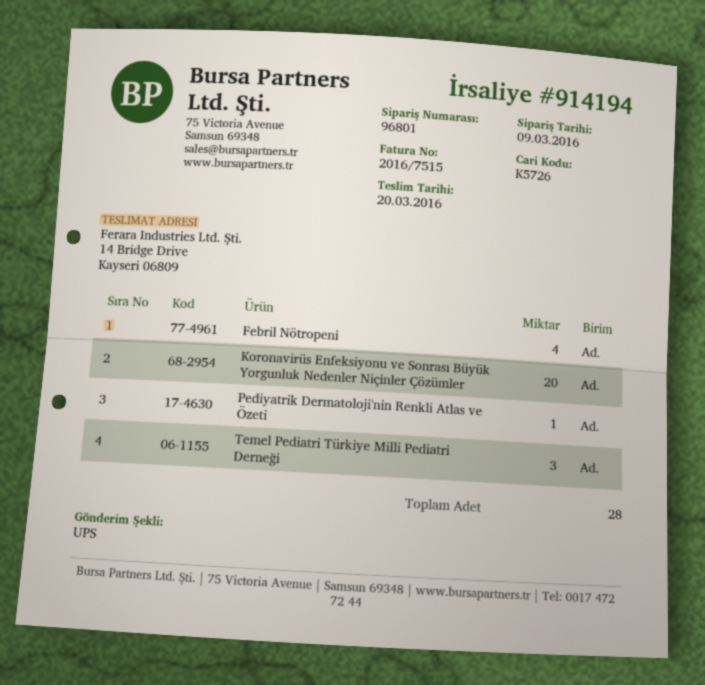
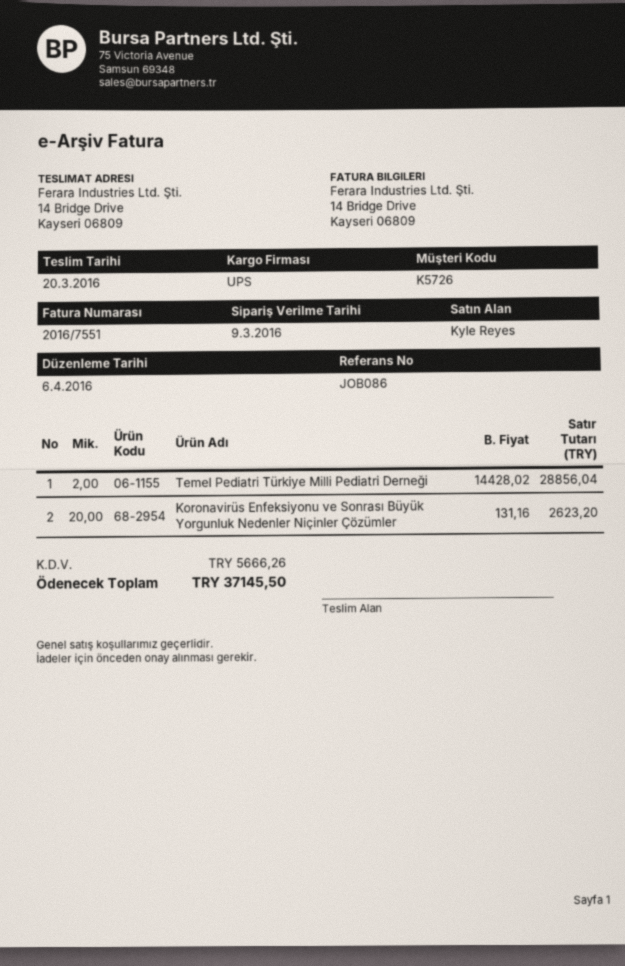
invoice number: 2016/7515 -> 2016/7551
Febril Nötropeni: 4 -> none
Pediyatrik Dermatoloji'nin Renkli Atlas ve Özeti: 1 -> none
Temel Pediatri Türkiye Milli Pediatri Derneği: 3 -> 2

